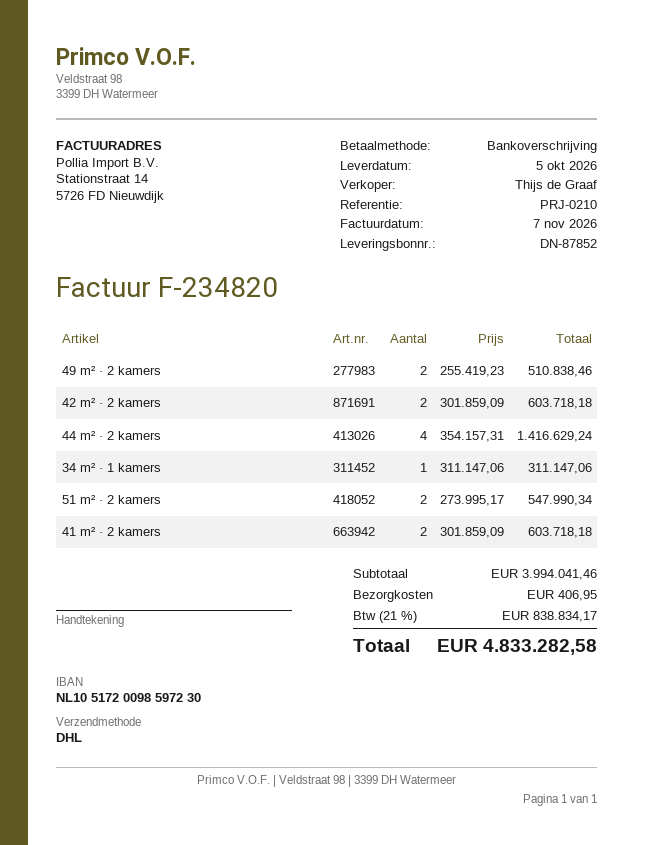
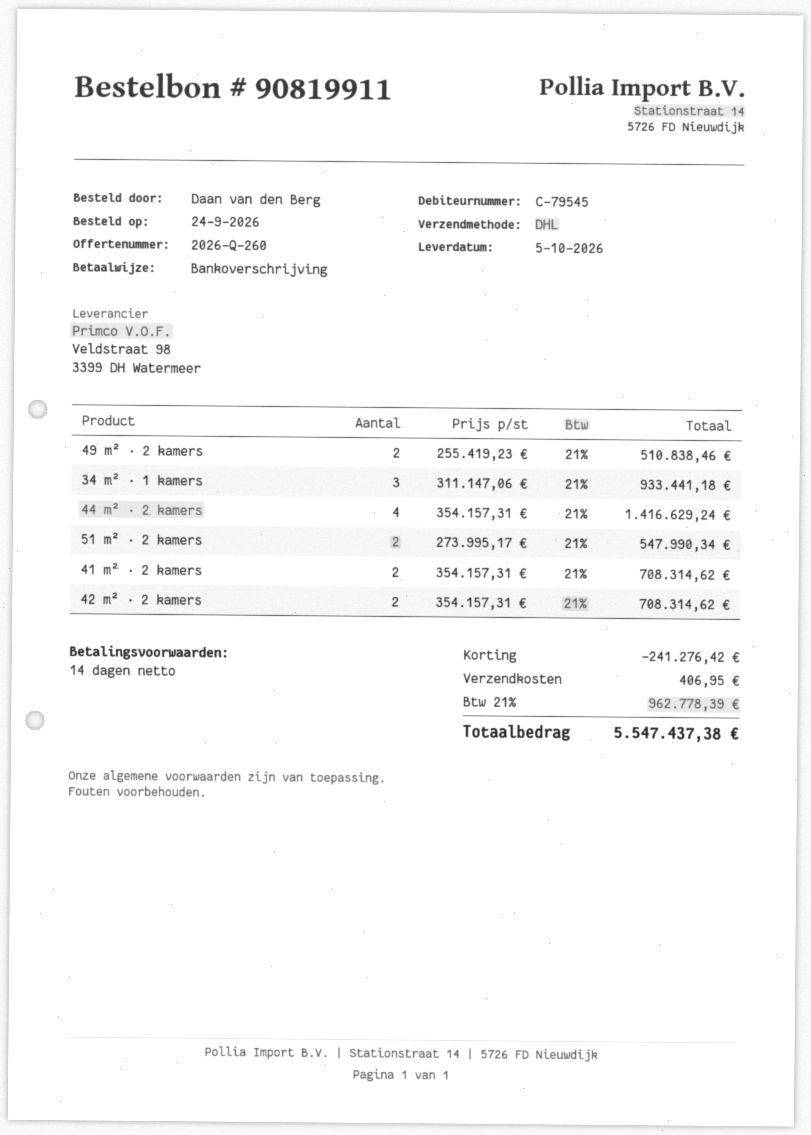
42 m² · 2 kamers: 2 x 301859.09 = 603718.18 -> 2 x 354157.31 = 708314.62
34 m² · 1 kamers: 1 x 311147.06 = 311147.06 -> 3 x 311147.06 = 933441.18
41 m² · 2 kamers: 2 x 301859.09 = 603718.18 -> 2 x 354157.31 = 708314.62
discount: none -> 241276.42
tax: 21% = 838834.17 -> 21% = 962778.39
total: 4833282.58 -> 5547437.38

